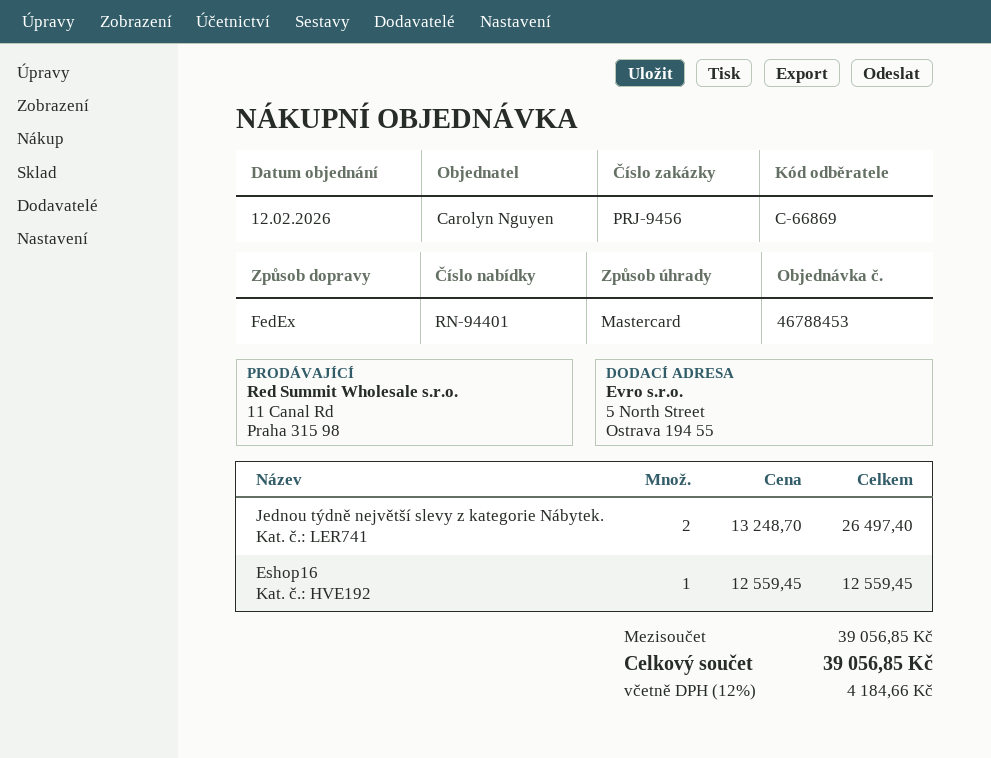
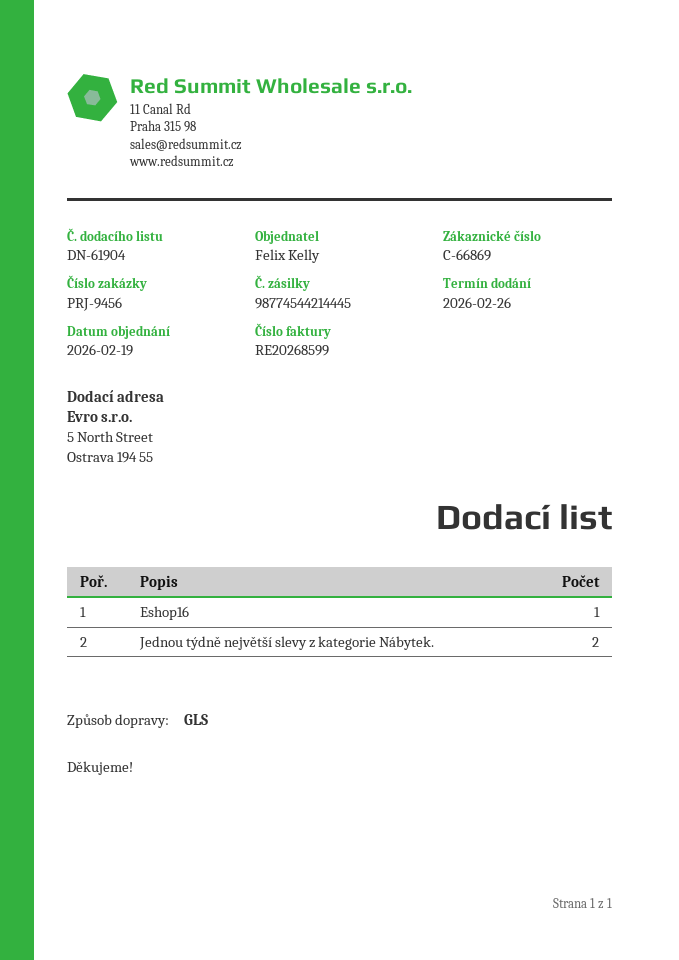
order date: 2026-02-12 -> 2026-02-19
ordered by: Carolyn Nguyen -> Felix Kelly
shipping method: FedEx -> GLS

